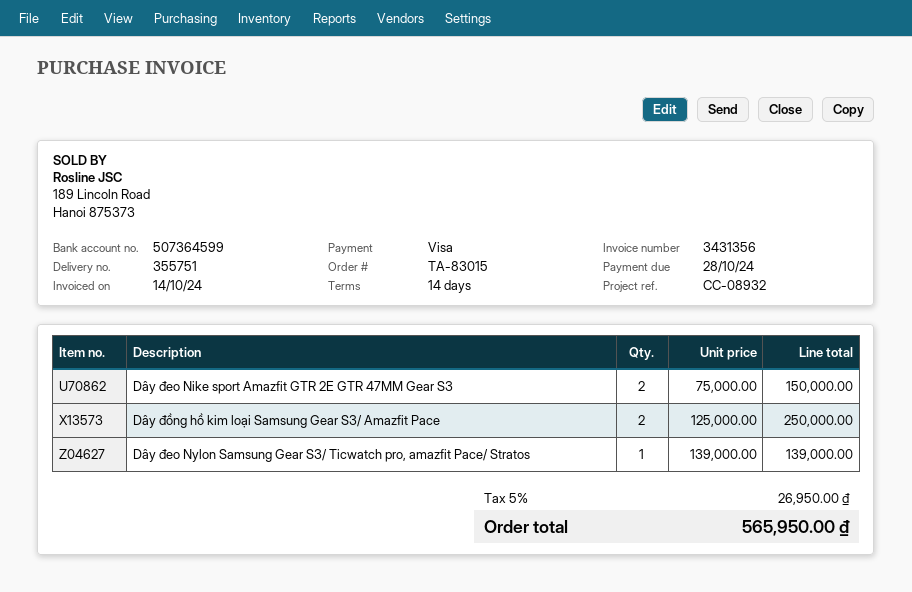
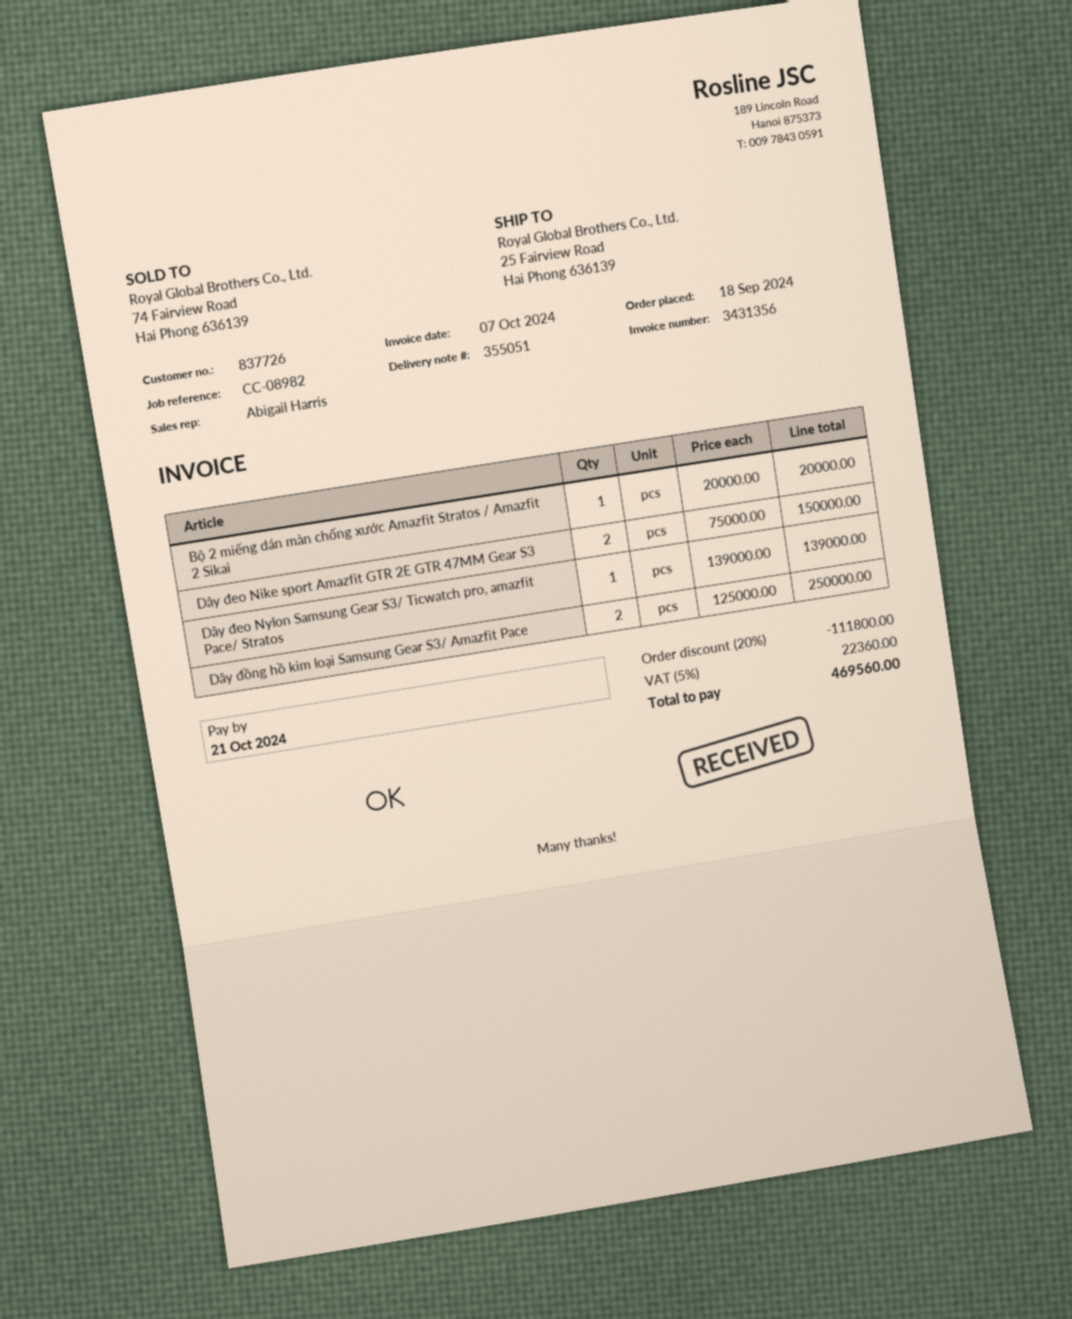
delivery note number: 355751 -> 355051
invoice date: 2024-10-14 -> 2024-10-07
due date: 2024-10-28 -> 2024-10-21
reference: CC-08932 -> CC-08982
Bộ 2 miếng dán màn chống xước Amazfit Stratos / Amazfit 2 Sikai: none -> 1 x 20000.00 = 20000.00
discount: none -> 20% = 111800.00
tax: 5% = 26950.00 -> 5% = 22360.00
total: 565950.00 -> 469560.00

